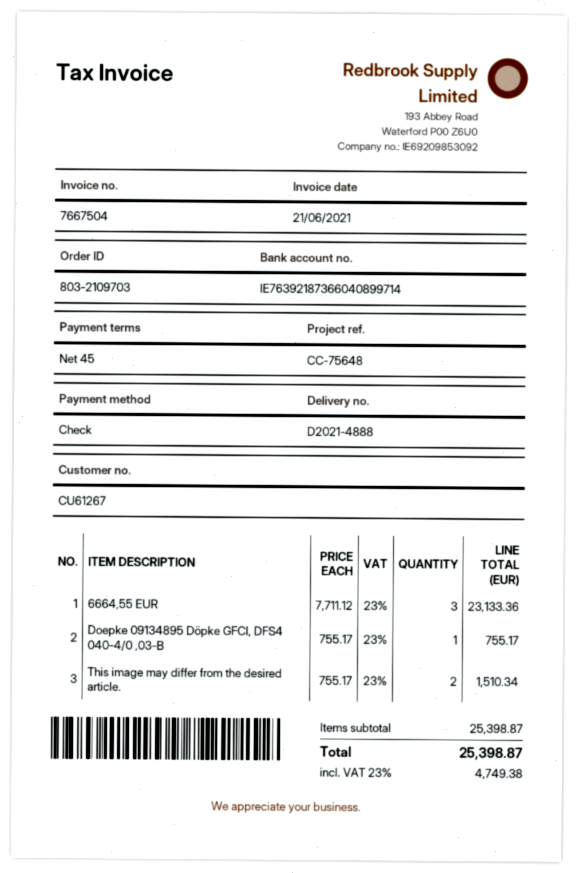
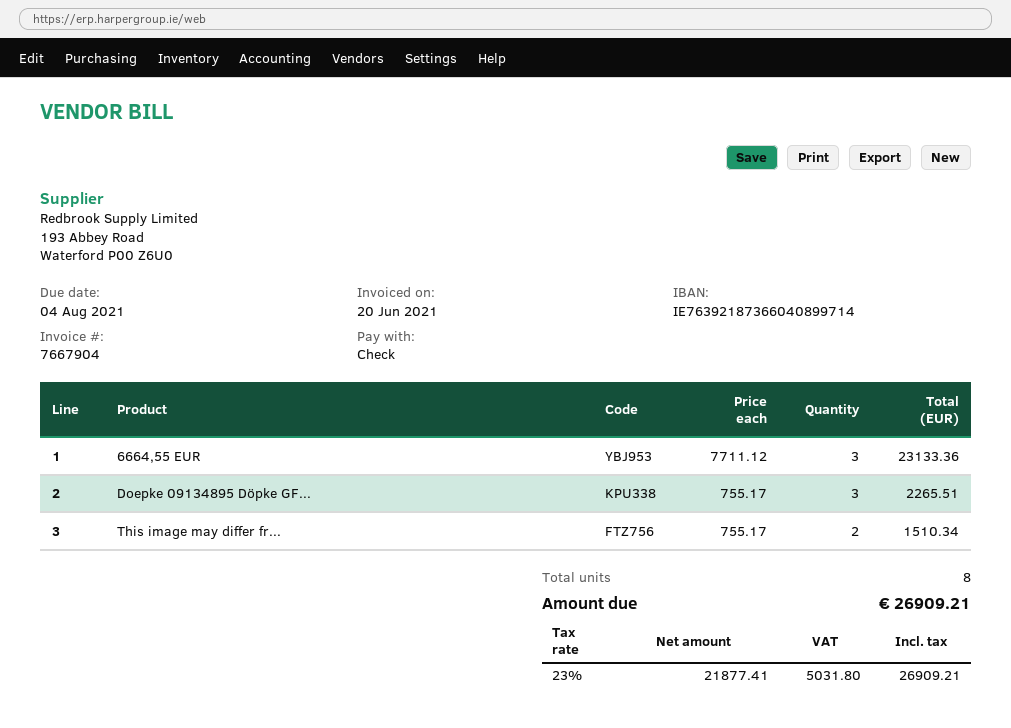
invoice number: 7667504 -> 7667904
invoice date: 2021-06-21 -> 2021-06-20
Doepke 09134895 Döpke GFCI, DFS4 040-4/0 ,03-B: 1 x 755.17 = 755.17 -> 3 x 755.17 = 2265.51
tax: 23% = 4749.38 -> 23% = 5031.80
total: 25398.87 -> 26909.21

